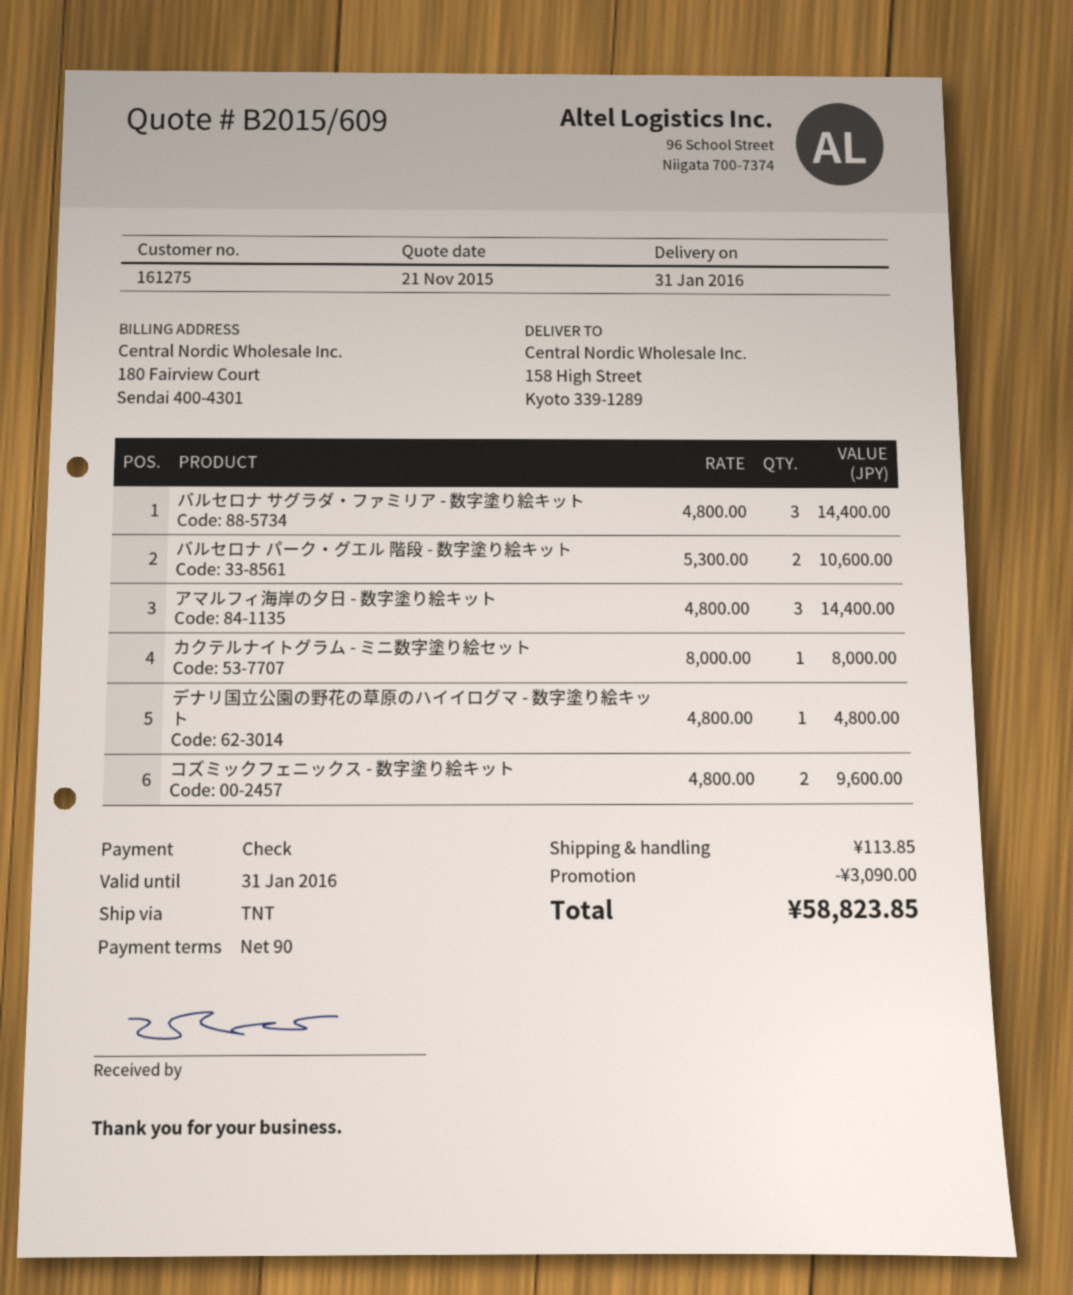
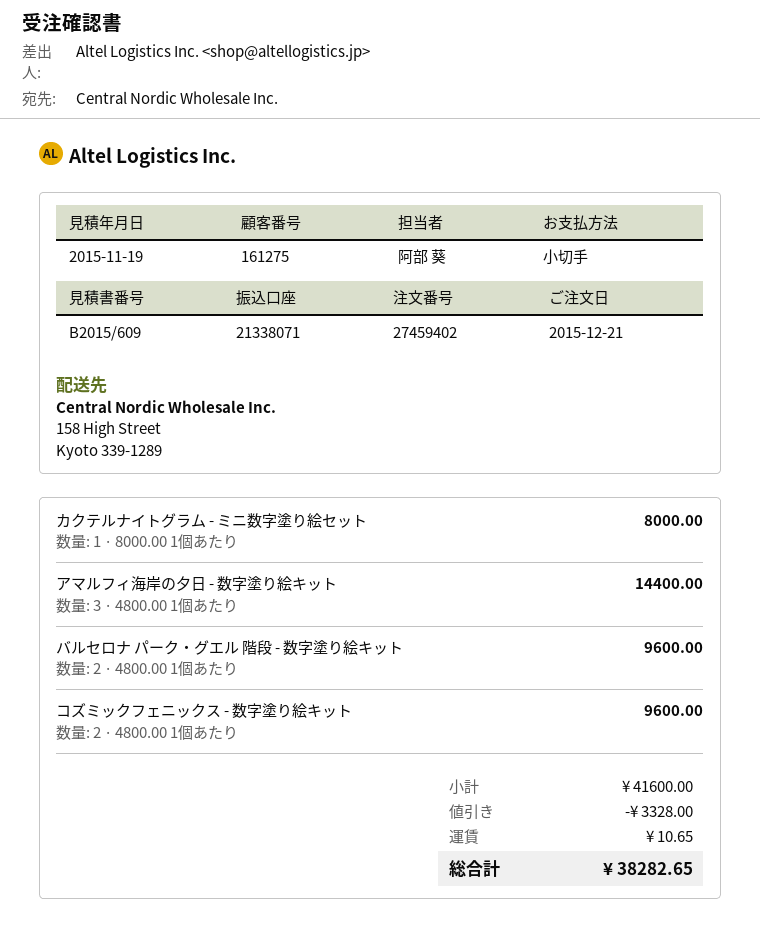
quote date: 2015-11-21 -> 2015-11-19
バルセロナ サグラダ・ファミリア - 数字塗り絵キット: 3 x 4800.00 = 14400.00 -> none
バルセロナ パーク・グエル 階段 - 数字塗り絵キット: 2 x 5300.00 = 10600.00 -> 2 x 4800.00 = 9600.00
デナリ国立公園の野花の草原のハイイログマ - 数字塗り絵キット: 1 x 4800.00 = 4800.00 -> none
discount: 3090.00 -> 3328.00
shipping: 113.85 -> 10.65
total: 58823.85 -> 38282.65

